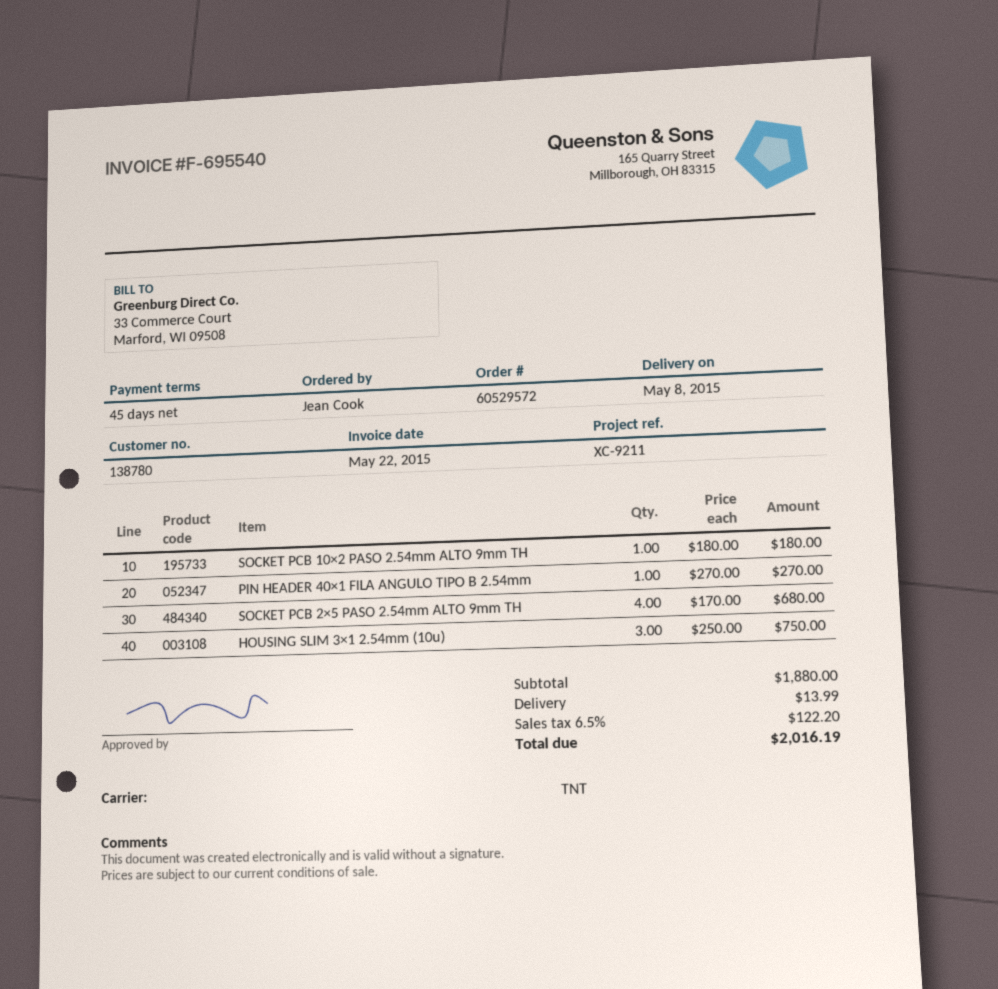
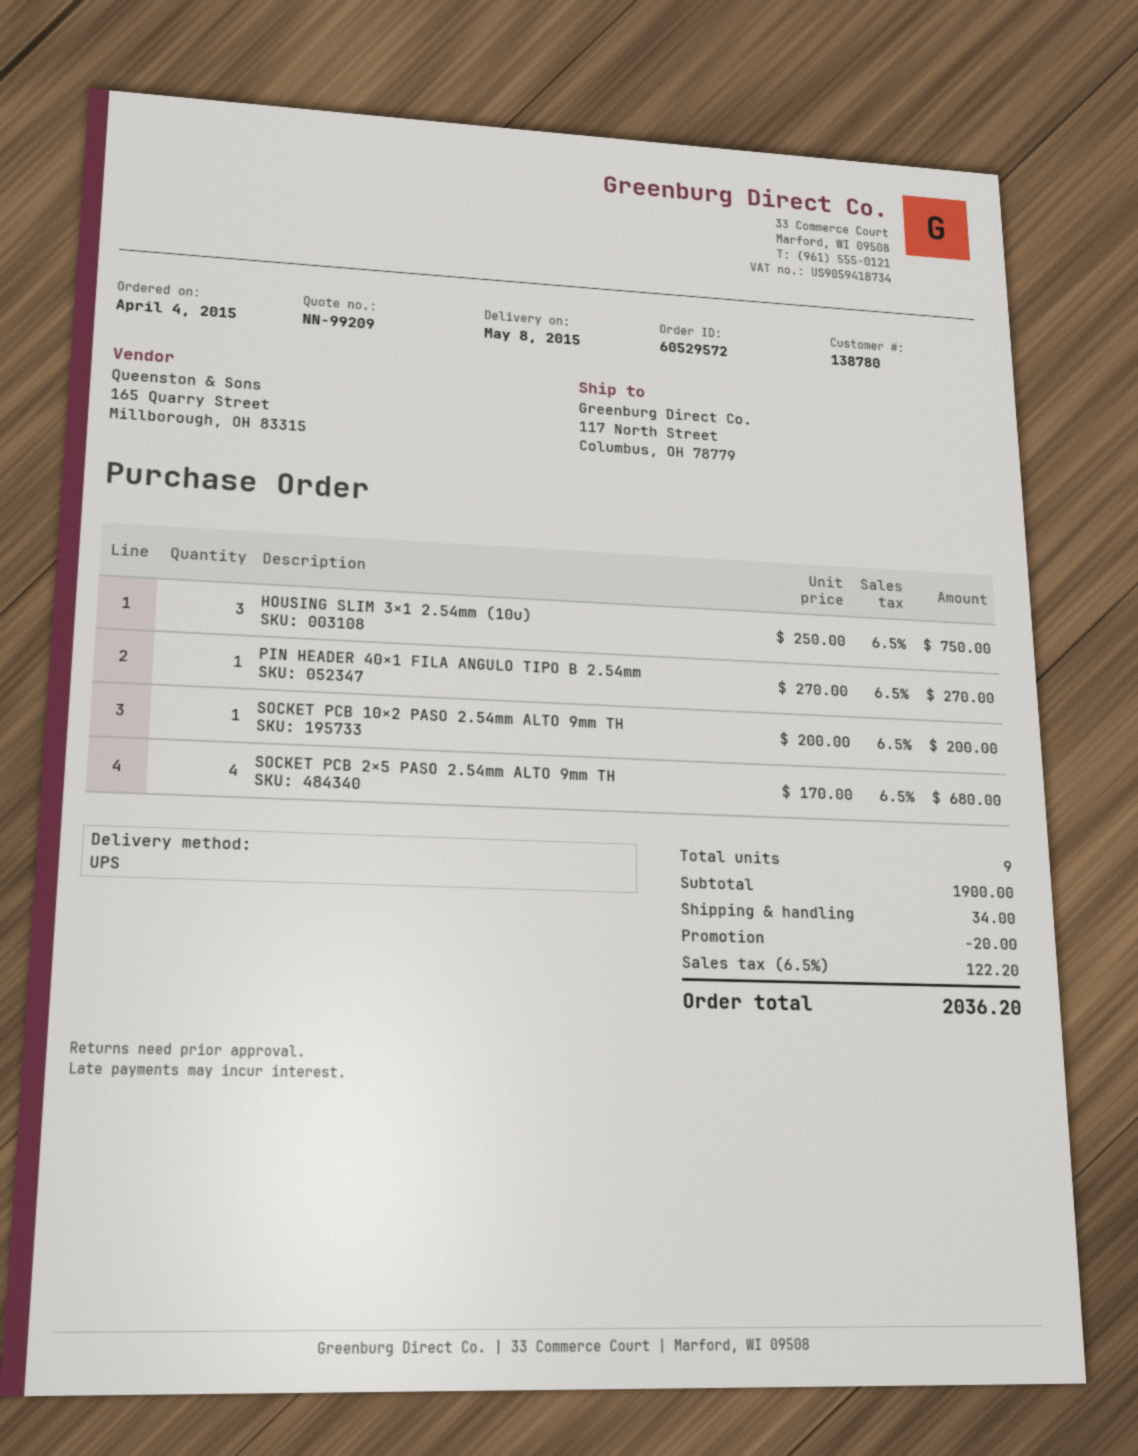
shipping method: TNT -> UPS
SOCKET PCB 10×2 PASO 2.54mm ALTO 9mm TH: 1 x 180.00 = 180.00 -> 1 x 200.00 = 200.00
subtotal: 1880.00 -> 1900.00
discount: none -> 20.00
shipping: 13.99 -> 34.00
total: 2016.19 -> 2036.20

